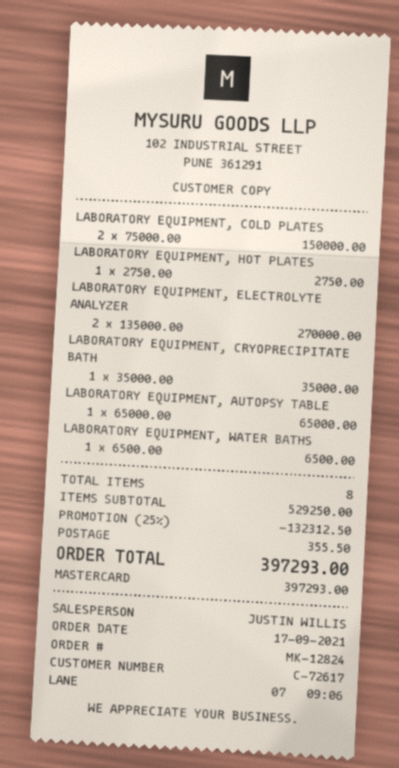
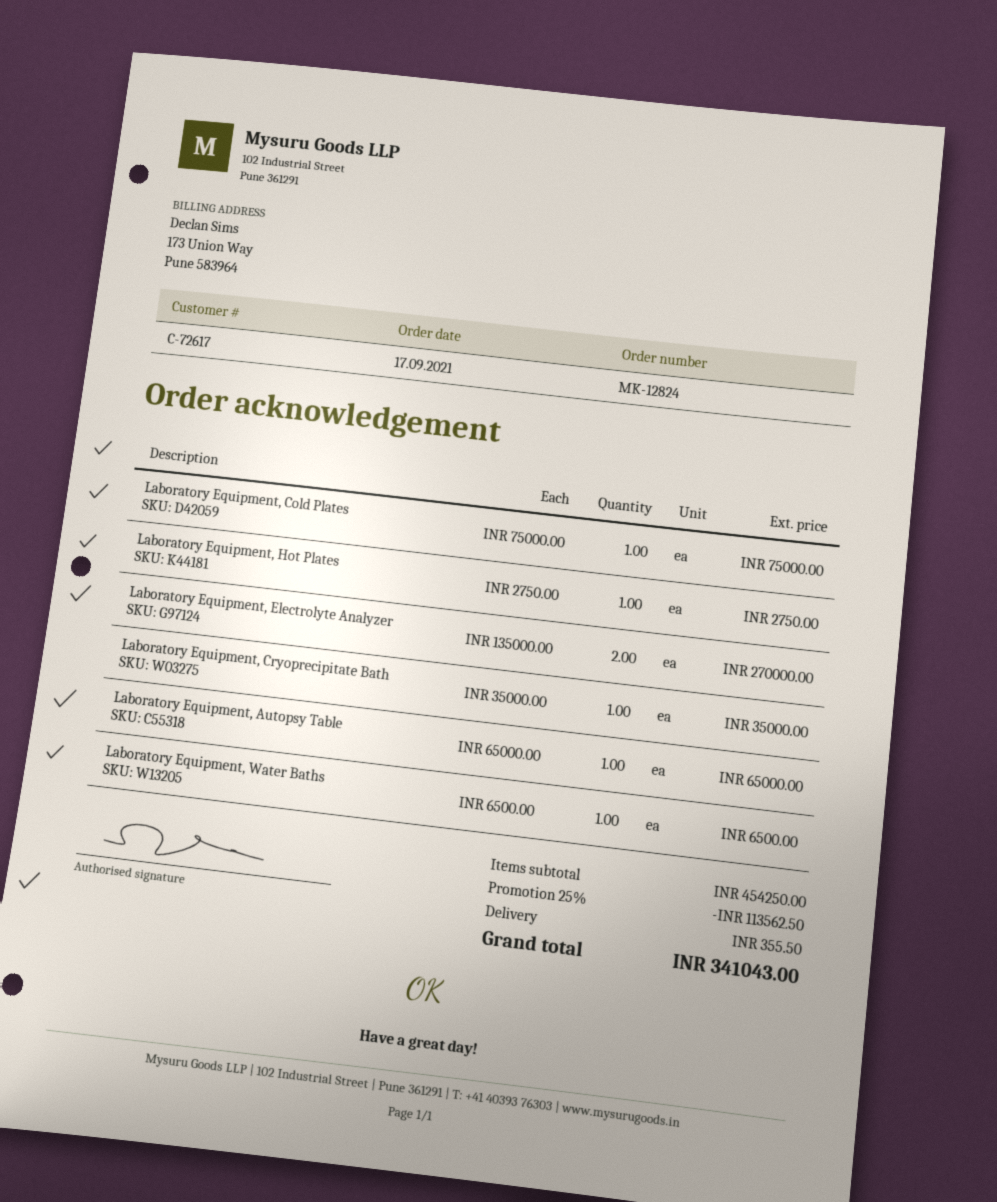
LABORATORY EQUIPMENT, COLD PLATES: 2 x 75000.00 = 150000.00 -> 1 x 75000.00 = 75000.00
subtotal: 529250.00 -> 454250.00
discount: 25% = 132312.50 -> 25% = 113562.50
total: 397293.00 -> 341043.00

